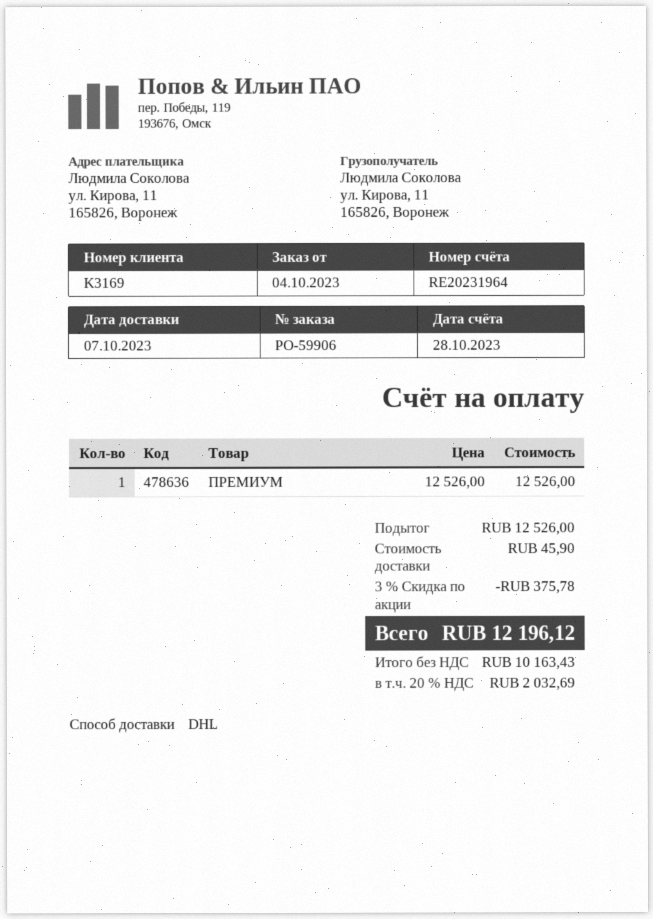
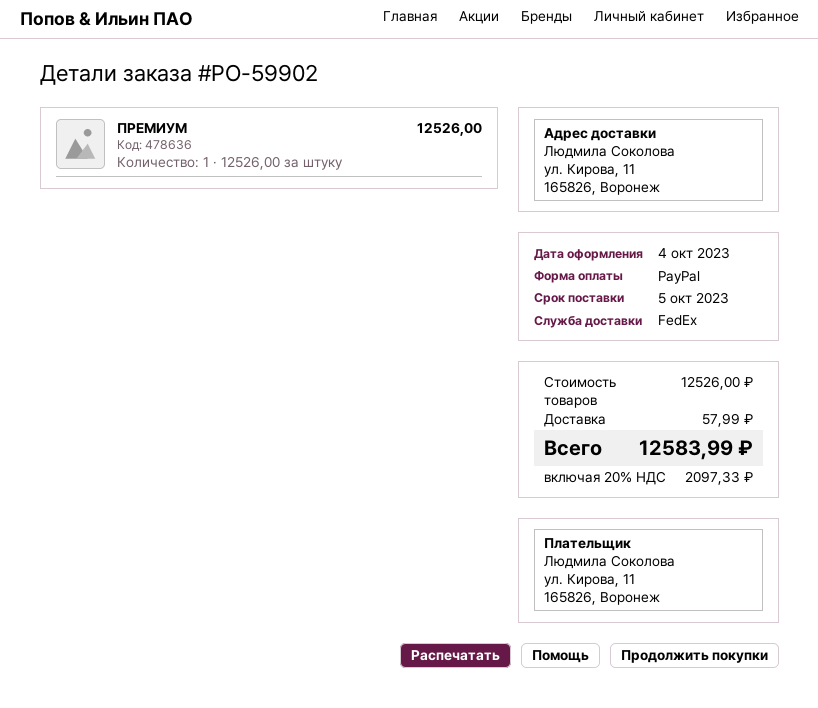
order number: PO-59906 -> PO-59902
delivery date: 2023-10-07 -> 2023-10-05
shipping method: DHL -> FedEx
discount: 3% = 375.78 -> none
shipping: 45.90 -> 57.99
tax: 20% = 2032.69 -> 20% = 2097.33
total: 12196.12 -> 12583.99

